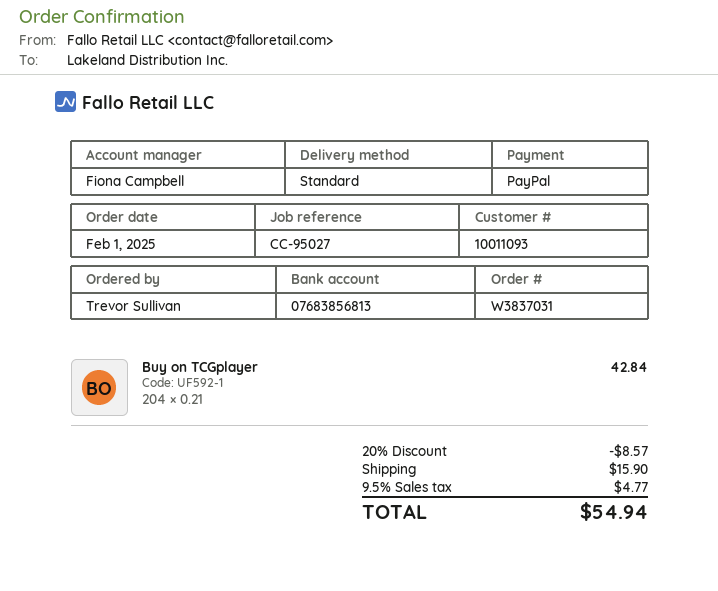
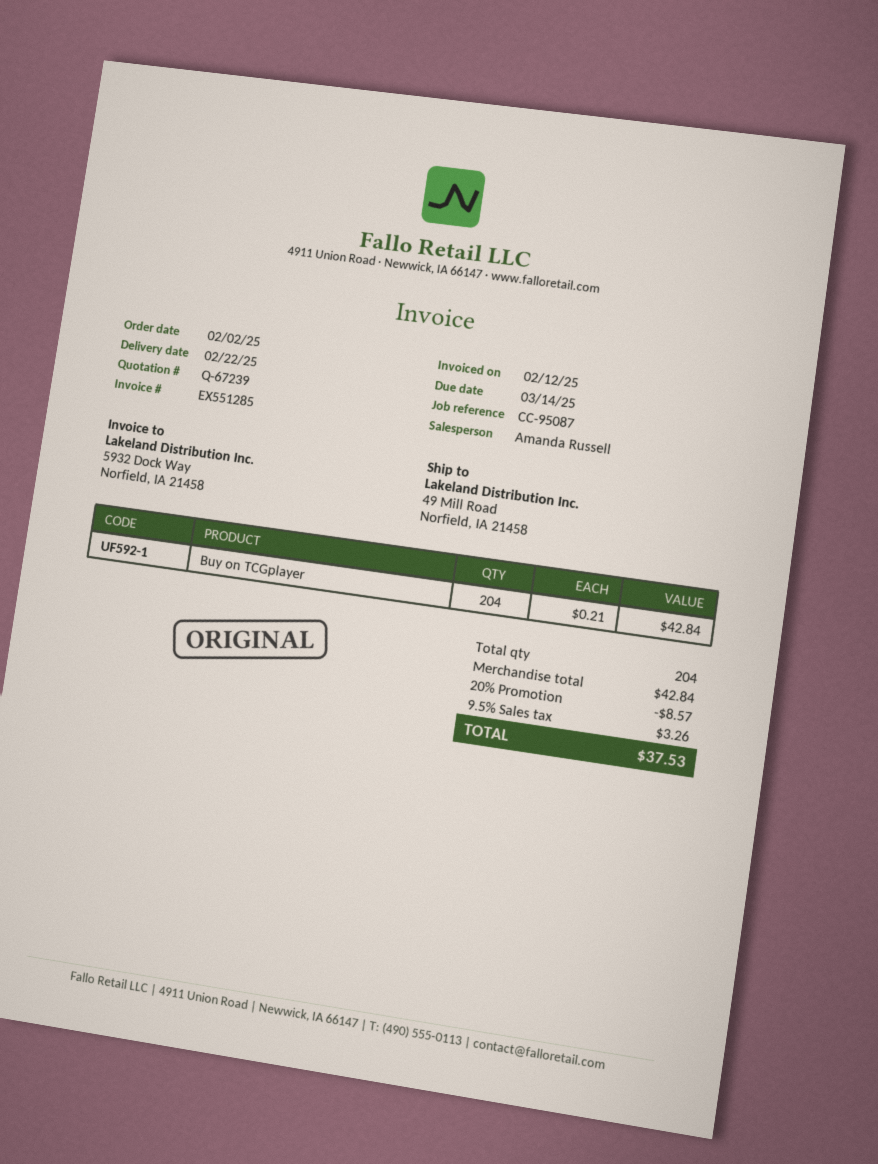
order date: 2025-02-01 -> 2025-02-02
reference: CC-95027 -> CC-95087
sales rep: Fiona Campbell -> Amanda Russell
shipping: 15.90 -> none
tax: 9.5% = 4.77 -> 9.5% = 3.26
total: 54.94 -> 37.53

